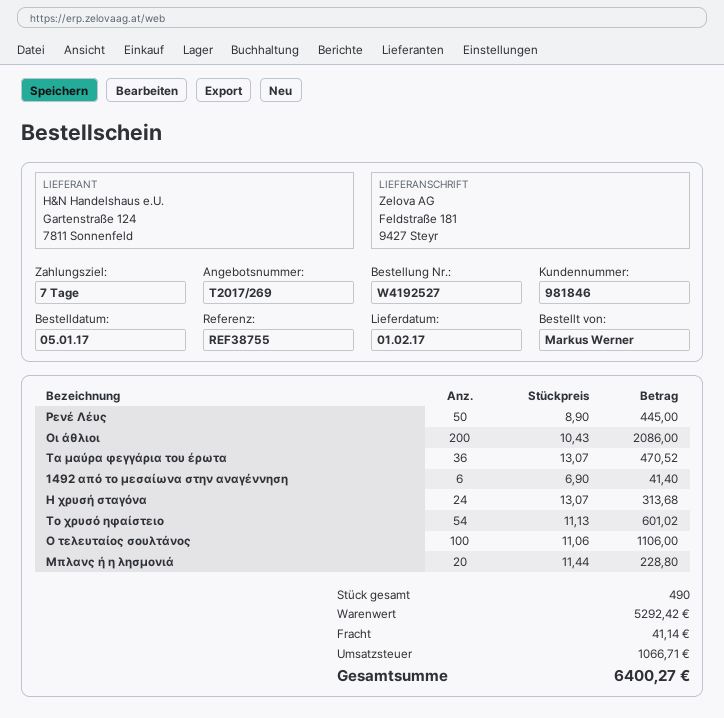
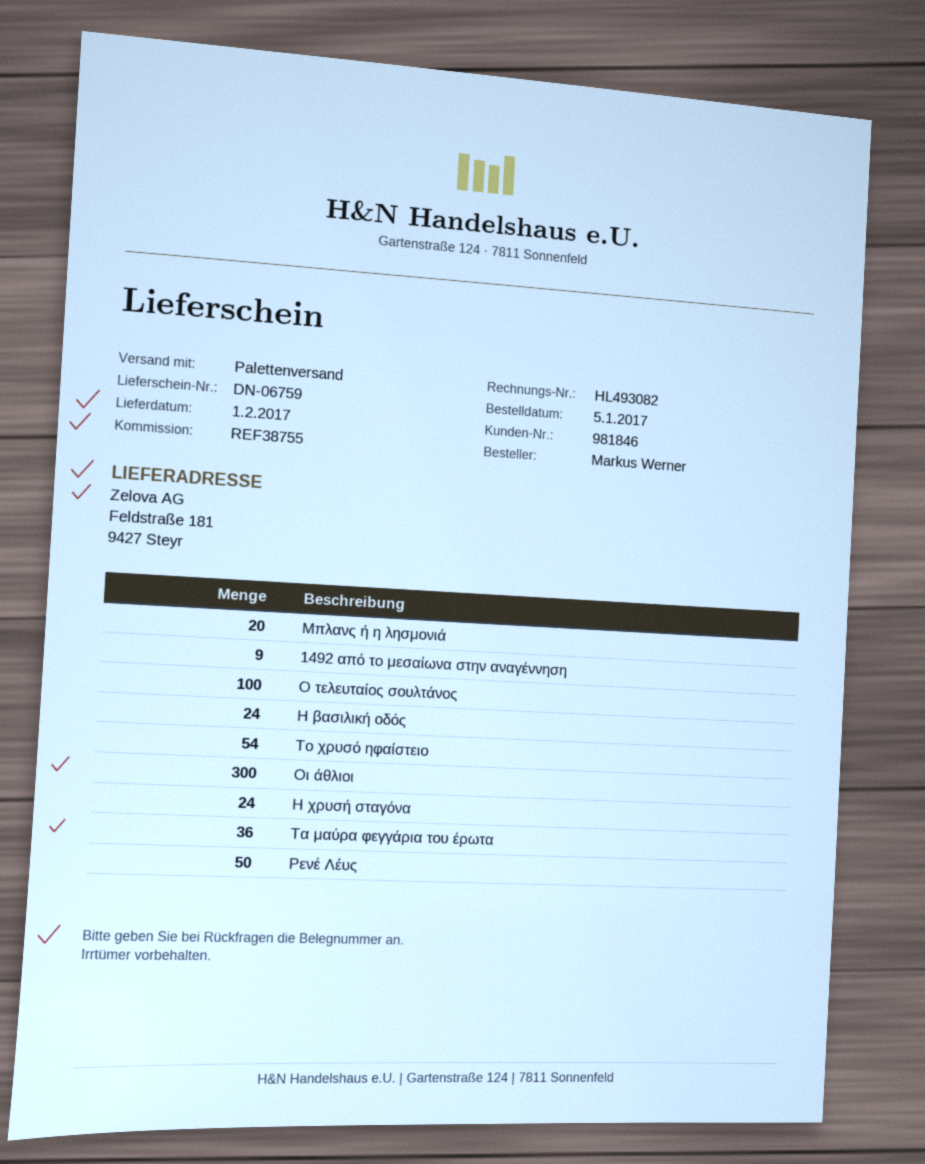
Οι άθλιοι: 200 -> 300
1492 από το μεσαίωνα στην αναγέννηση: 6 -> 9
Η βασιλική οδός: none -> 24

